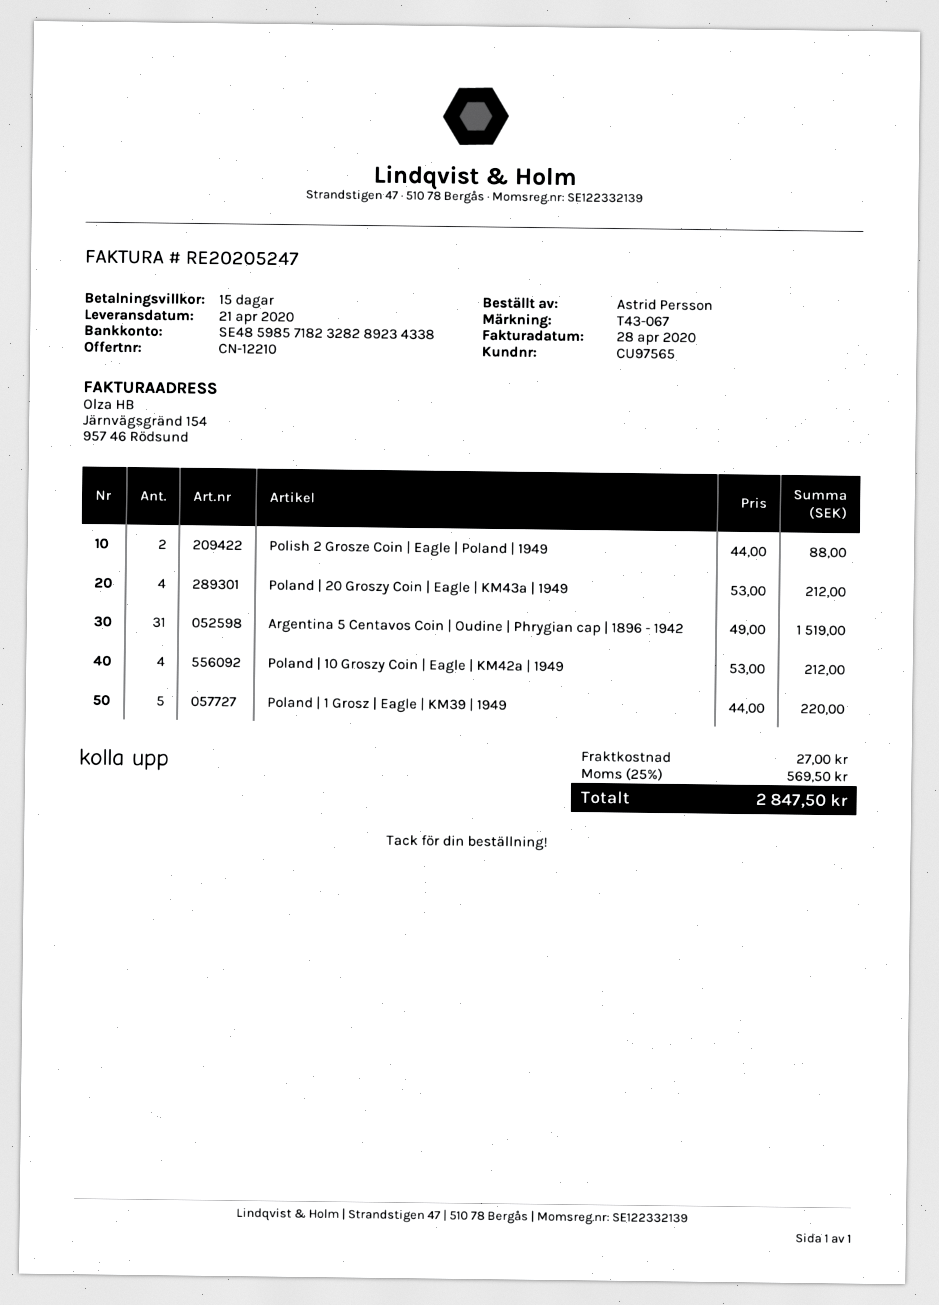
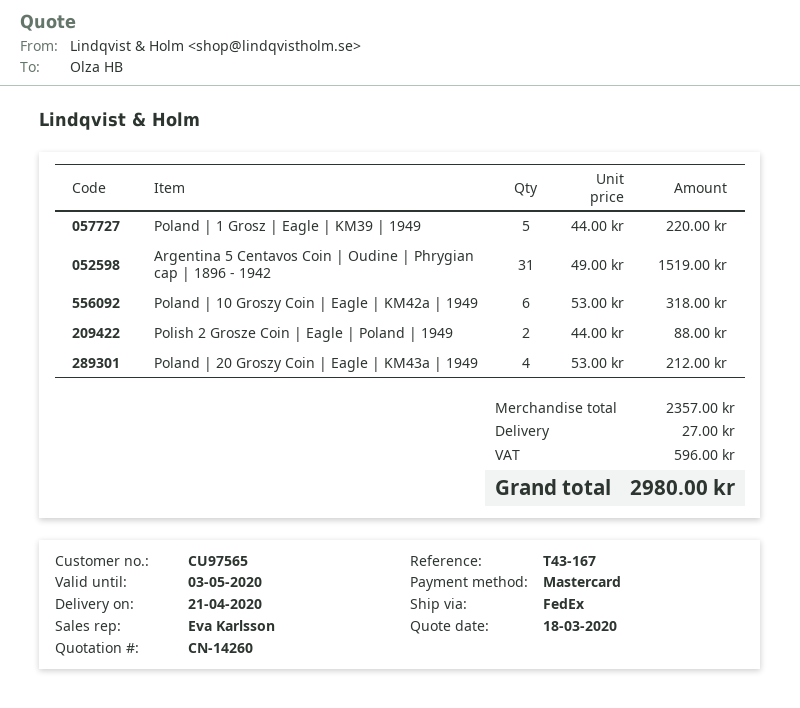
quote number: CN-12210 -> CN-14260
reference: T43-067 -> T43-167
Poland | 10 Groszy Coin | Eagle | KM42a | 1949: 4 x 53.00 = 212.00 -> 6 x 53.00 = 318.00
tax: 569.50 -> 596.00
total: 2847.50 -> 2980.00

